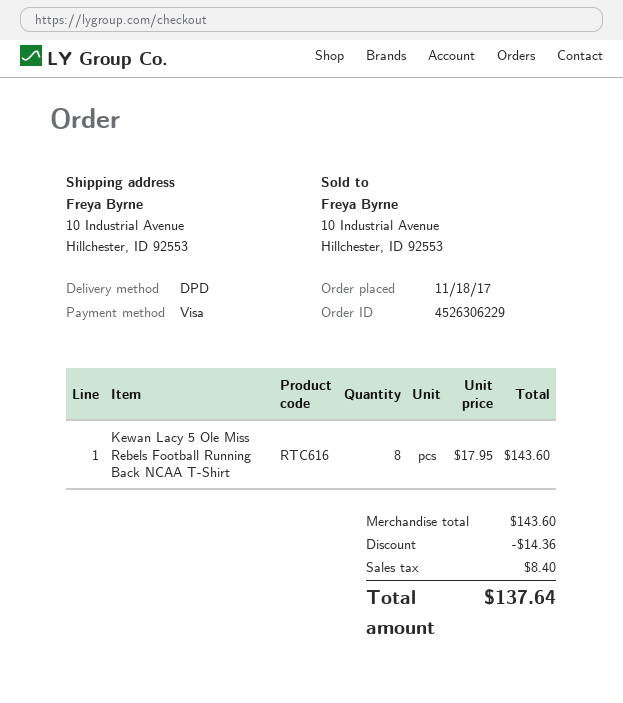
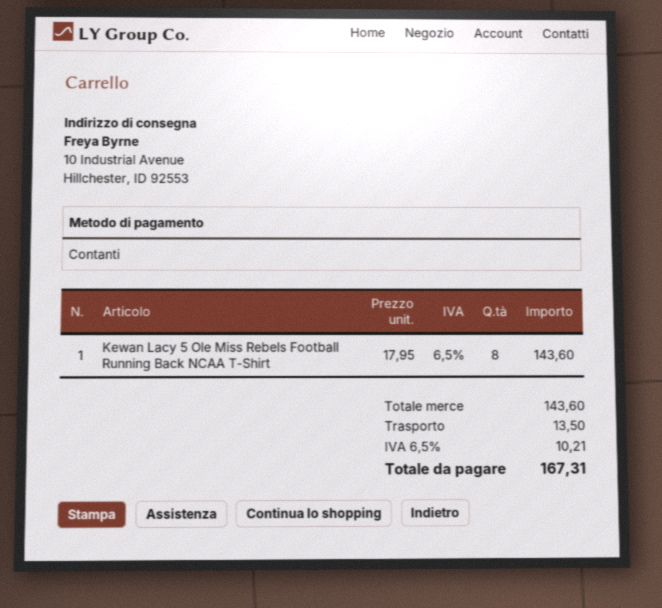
payment method: Visa -> cash
discount: 14.36 -> none
shipping: none -> 13.50
tax: 8.40 -> 10.21
total: 137.64 -> 167.31

